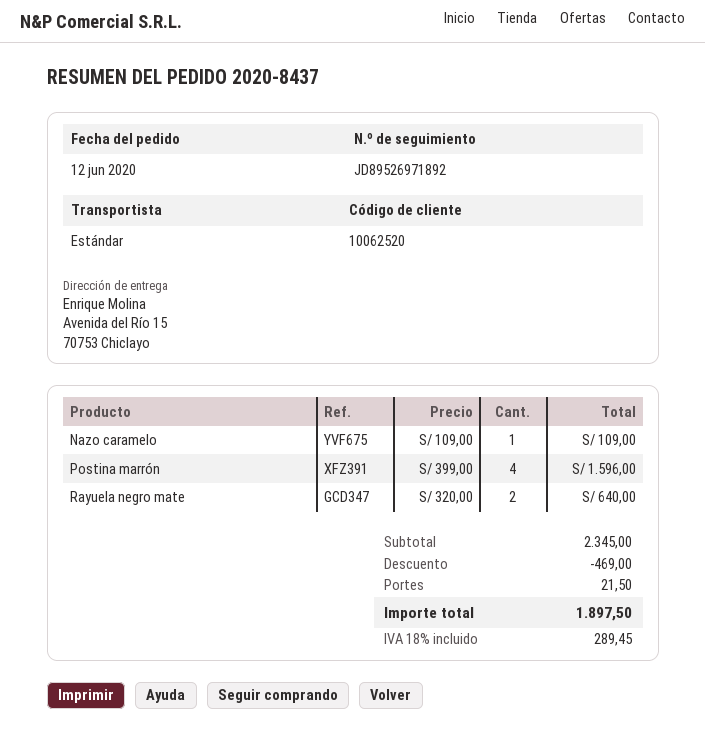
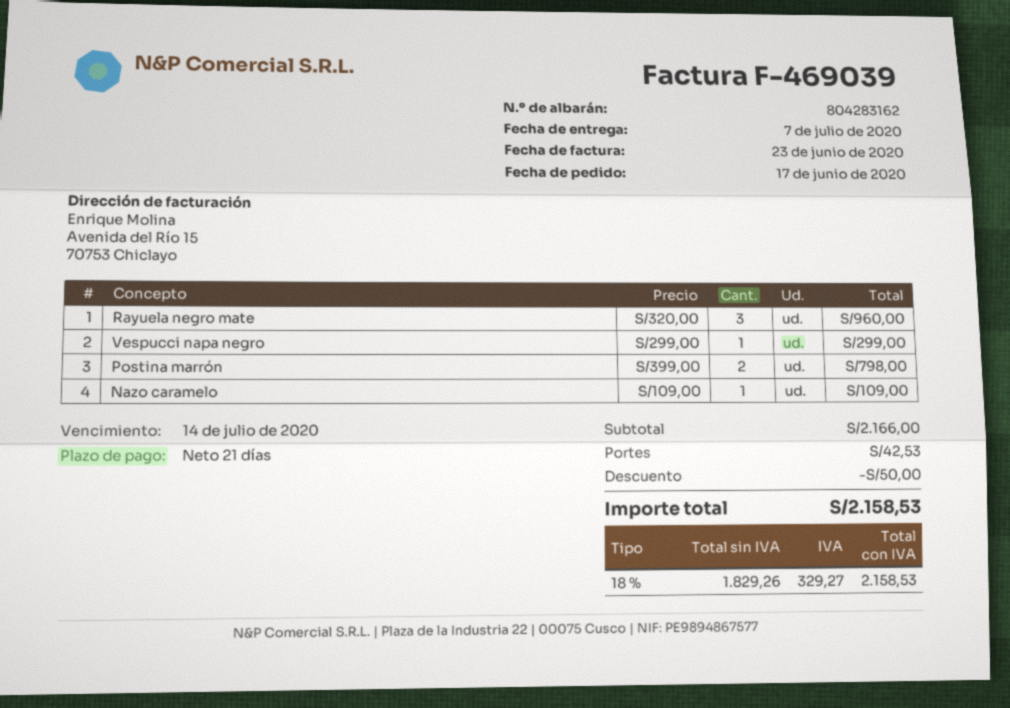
order date: 2020-06-12 -> 2020-06-17
Postina marrón: 4 x 399.00 = 1596.00 -> 2 x 399.00 = 798.00
Rayuela negro mate: 2 x 320.00 = 640.00 -> 3 x 320.00 = 960.00
Vespucci napa negro: none -> 1 x 299.00 = 299.00
subtotal: 2345.00 -> 2166.00
discount: 469.00 -> 50.00
shipping: 21.50 -> 42.53
tax: 18% = 289.45 -> 18% = 329.27
total: 1897.50 -> 2158.53

